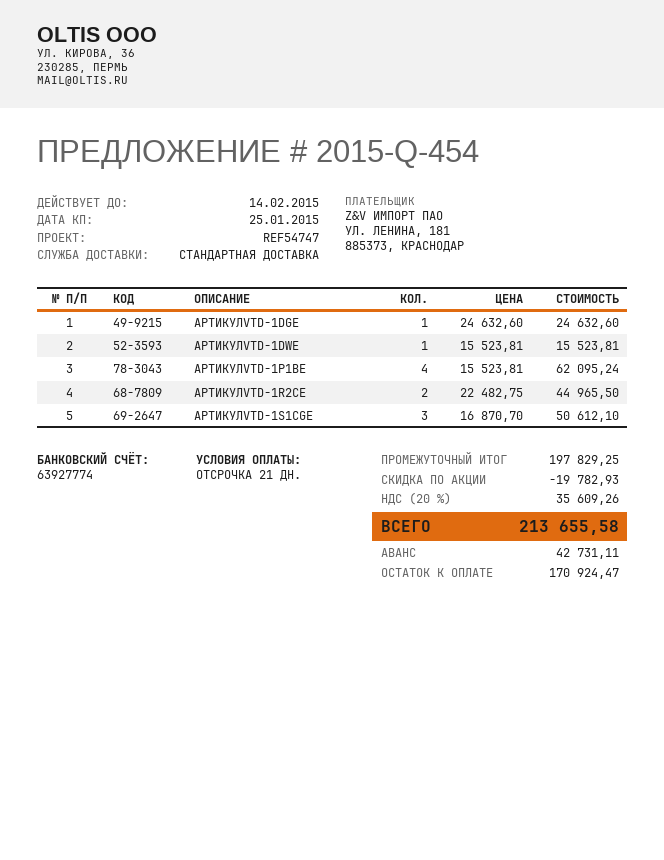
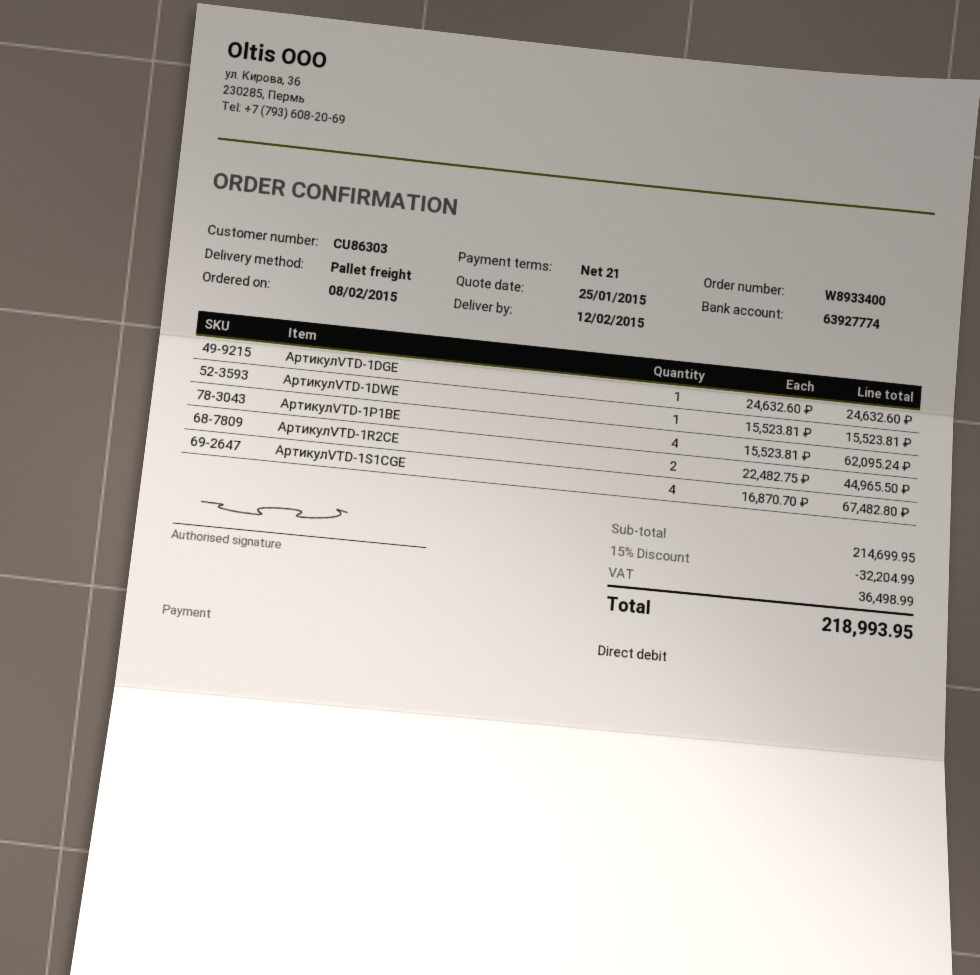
shipping method: standard -> pallet freight
АРТИКУЛVTD-1S1CGE: 3 x 16870.70 = 50612.10 -> 4 x 16870.70 = 67482.80
subtotal: 197829.25 -> 214699.95
discount: 19782.93 -> 32204.99
tax: 35609.26 -> 36498.99
total: 213655.58 -> 218993.95

